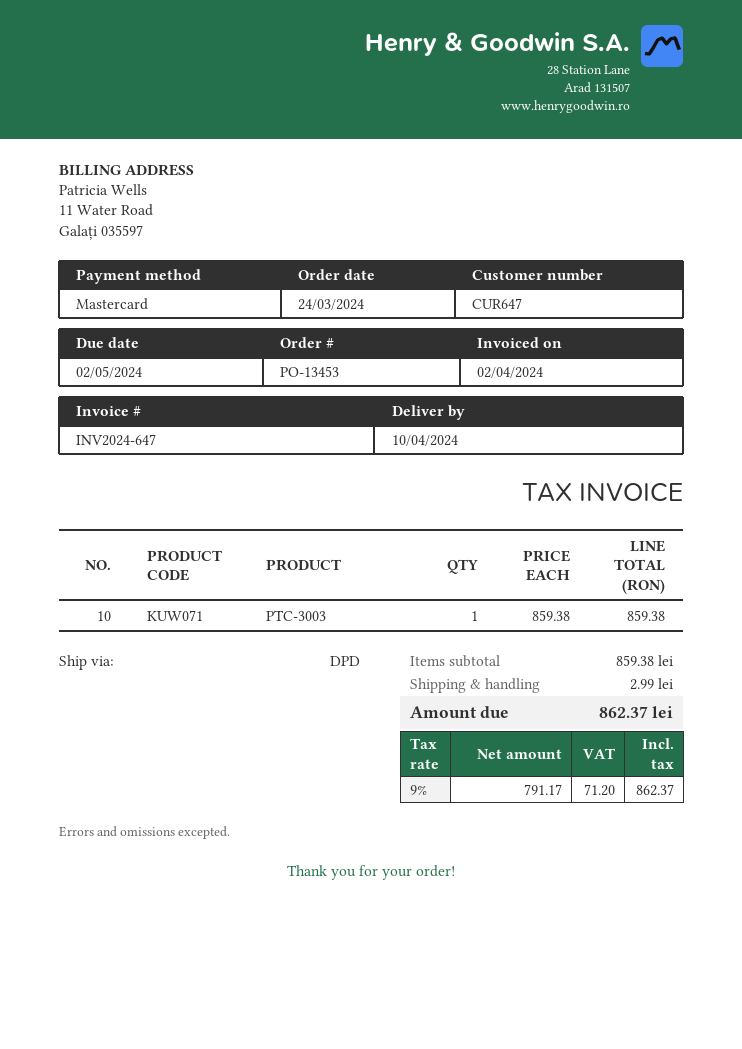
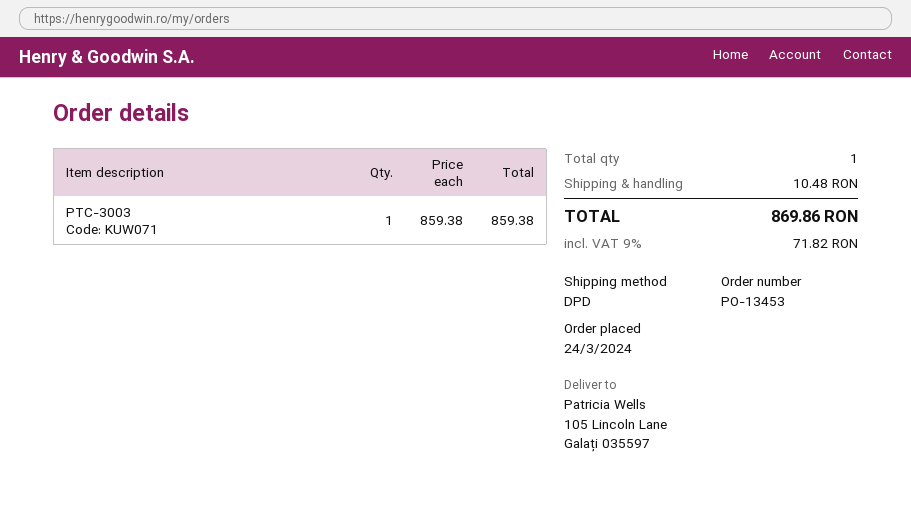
shipping: 2.99 -> 10.48
tax: 9% = 71.20 -> 9% = 71.82
total: 862.37 -> 869.86

